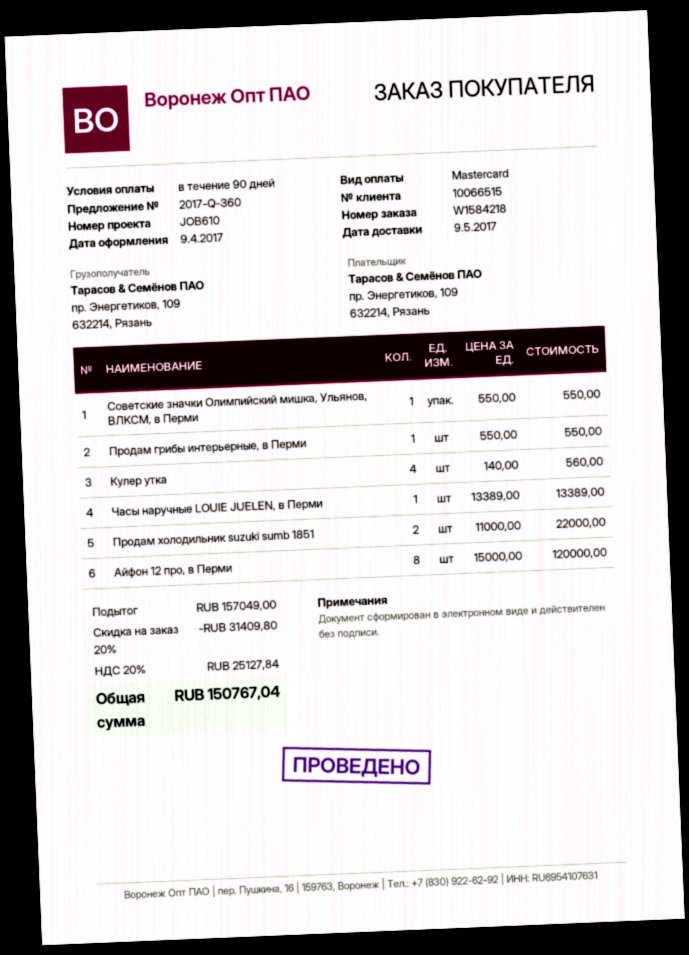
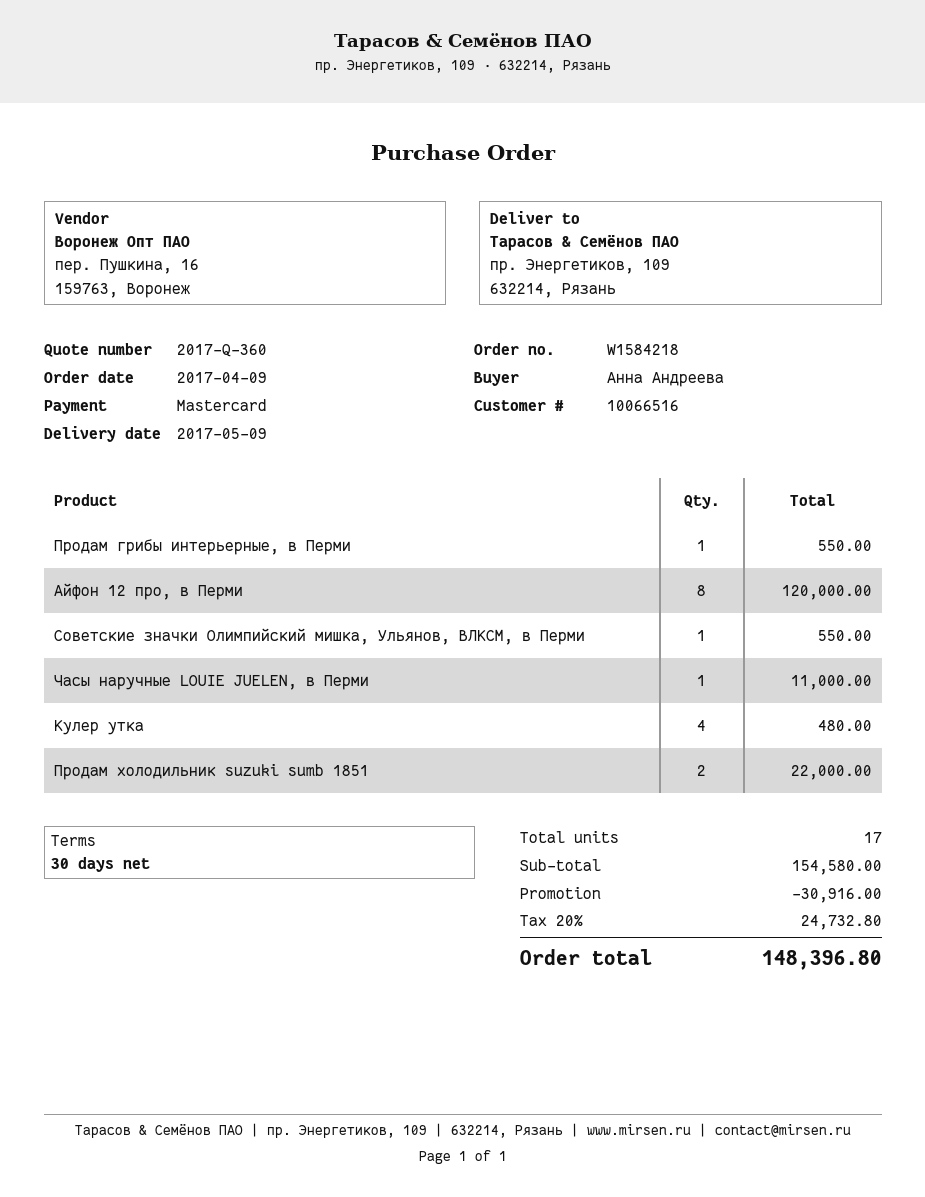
payment terms: 90 days -> 30 days
customer number: 10066515 -> 10066516
Кулер утка: 4 for 560.00 -> 4 for 480.00
Часы наручные LOUIE JUELEN, в Перми: 1 for 13389.00 -> 1 for 11000.00
subtotal: 157049.00 -> 154580.00
discount: 31409.80 -> 30916.00
tax: 20% = 25127.84 -> 20% = 24732.80
total: 150767.04 -> 148396.80

